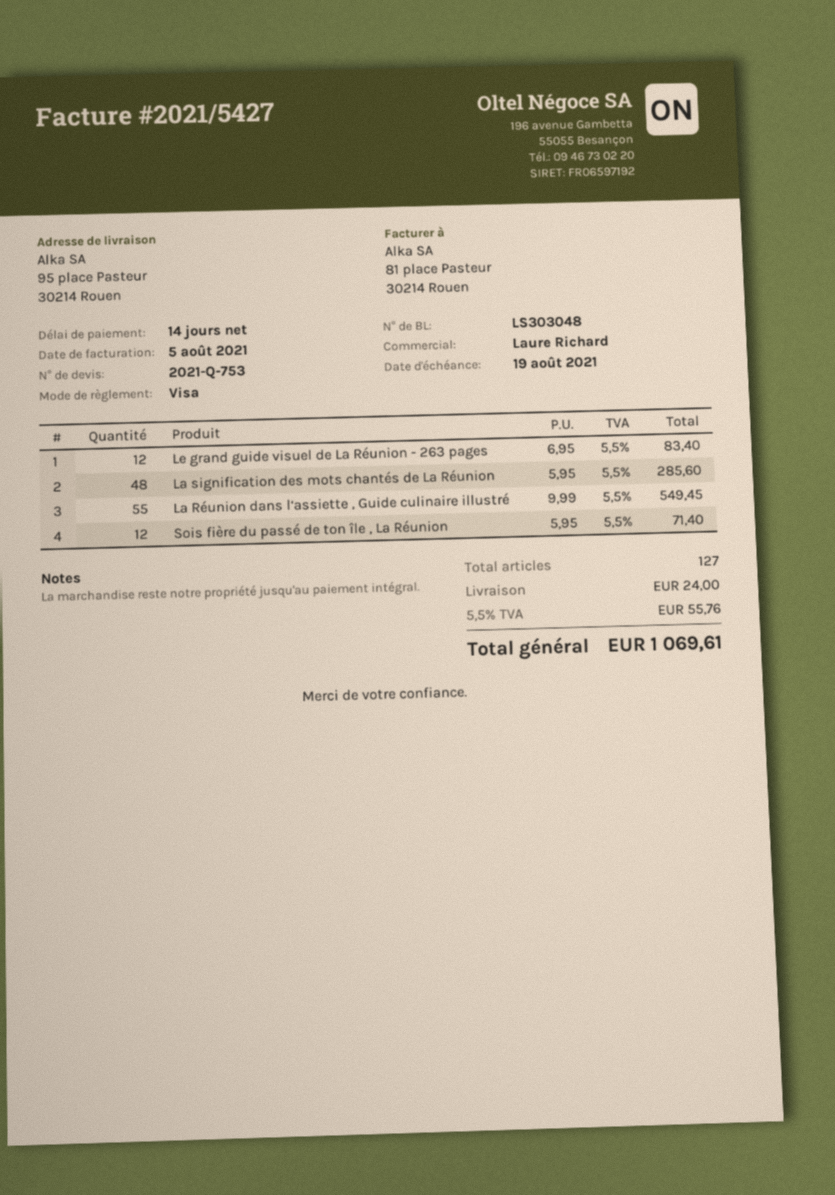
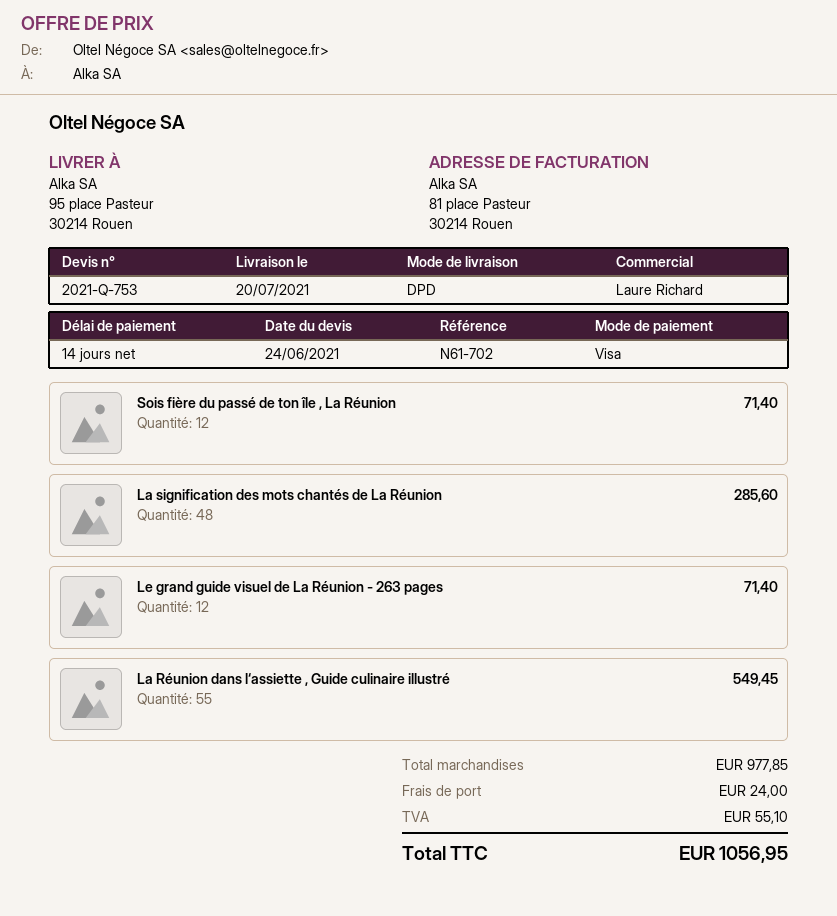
Le grand guide visuel de La Réunion - 263 pages: 12 for 83.40 -> 12 for 71.40
tax: 55.76 -> 55.10
total: 1069.61 -> 1056.95

